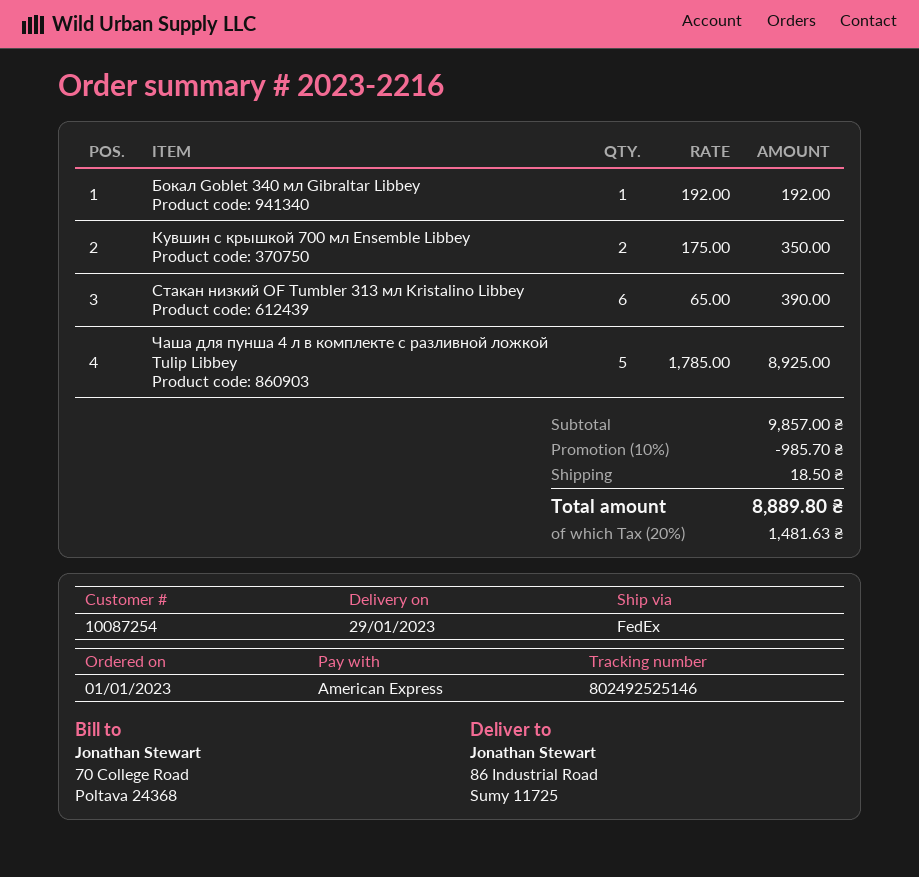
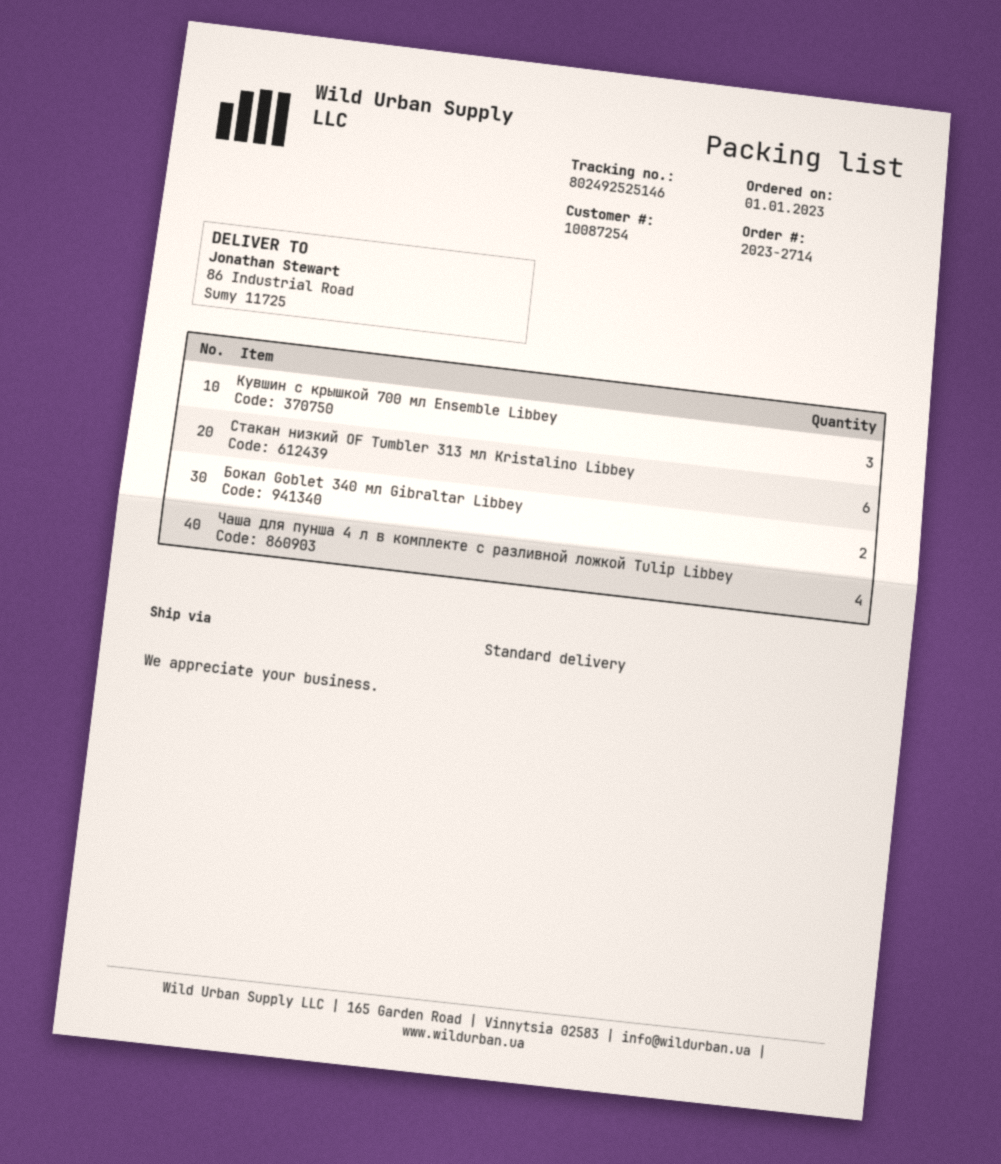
order number: 2023-2216 -> 2023-2714
shipping method: FedEx -> standard
Бокал Goblet 340 мл Gibraltar Libbey: 1 -> 2
Кувшин с крышкой 700 мл Ensemble Libbey: 2 -> 3
Чаша для пунша 4 л в комплекте с разливной ложкой Tulip Libbey: 5 -> 4

